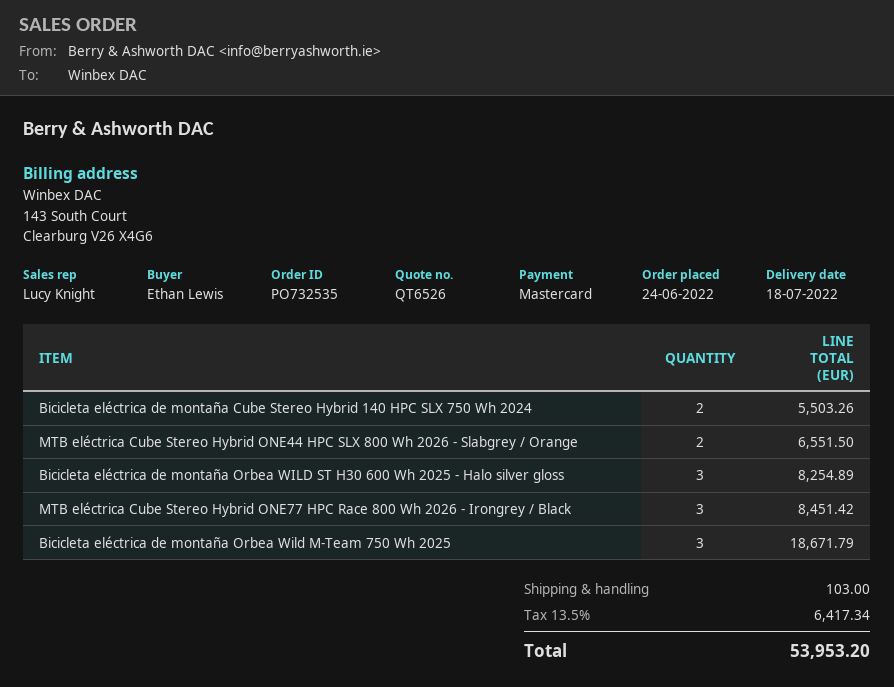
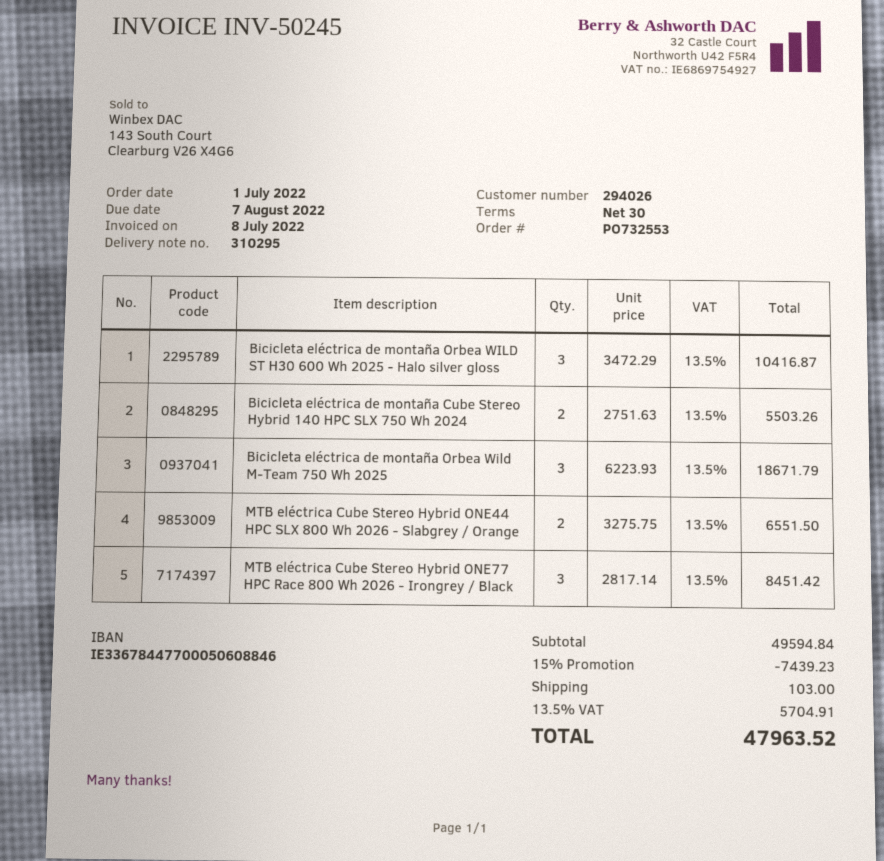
order number: PO732535 -> PO732553
order date: 2022-06-24 -> 2022-07-01
Bicicleta eléctrica de montaña Orbea WILD ST H30 600 Wh 2025 - Halo silver gloss: 3 for 8254.89 -> 3 for 10416.87
discount: none -> 15% = 7439.23
tax: 13.5% = 6417.34 -> 13.5% = 5704.91
total: 53953.20 -> 47963.52

